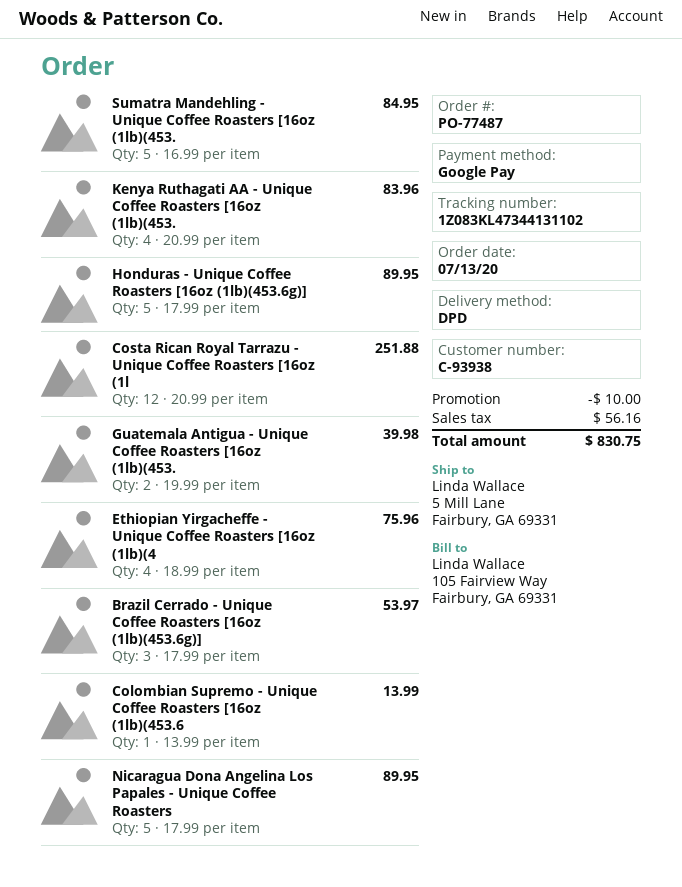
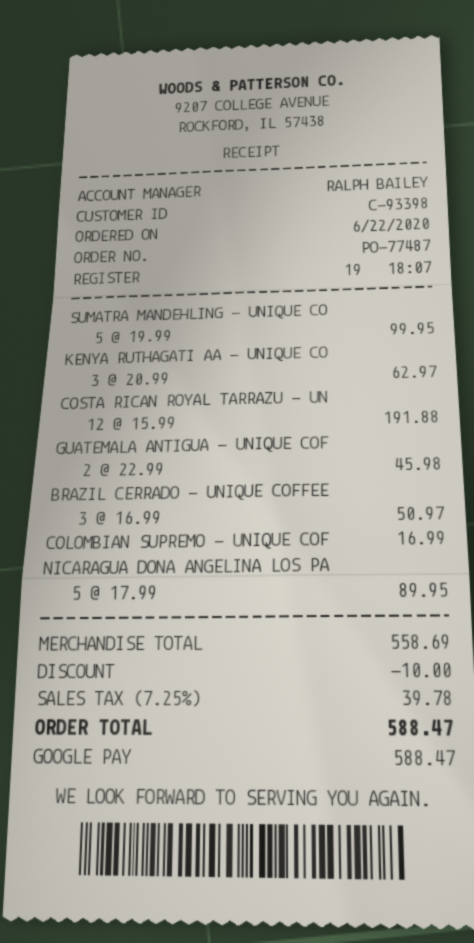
order date: 2020-07-13 -> 2020-06-22
customer number: C-93938 -> C-93398
Sumatra Mandehling - Unique Coffee Roasters [16oz (1lb)(453.: 5 x 16.99 = 84.95 -> 5 x 19.99 = 99.95
Kenya Ruthagati AA - Unique Coffee Roasters [16oz (1lb)(453.: 4 x 20.99 = 83.96 -> 3 x 20.99 = 62.97
Honduras - Unique Coffee Roasters [16oz (1lb)(453.6g)]: 5 x 17.99 = 89.95 -> none
Costa Rican Royal Tarrazu - Unique Coffee Roasters [16oz (1l: 12 x 20.99 = 251.88 -> 12 x 15.99 = 191.88
Guatemala Antigua - Unique Coffee Roasters [16oz (1lb)(453.: 2 x 19.99 = 39.98 -> 2 x 22.99 = 45.98
Ethiopian Yirgacheffe - Unique Coffee Roasters [16oz (1lb)(4: 4 x 18.99 = 75.96 -> none
Brazil Cerrado - Unique Coffee Roasters [16oz (1lb)(453.6g)]: 3 x 17.99 = 53.97 -> 3 x 16.99 = 50.97
Colombian Supremo - Unique Coffee Roasters [16oz (1lb)(453.6: 1 x 13.99 = 13.99 -> 1 x 16.99 = 16.99
tax: 56.16 -> 39.78
total: 830.75 -> 588.47

